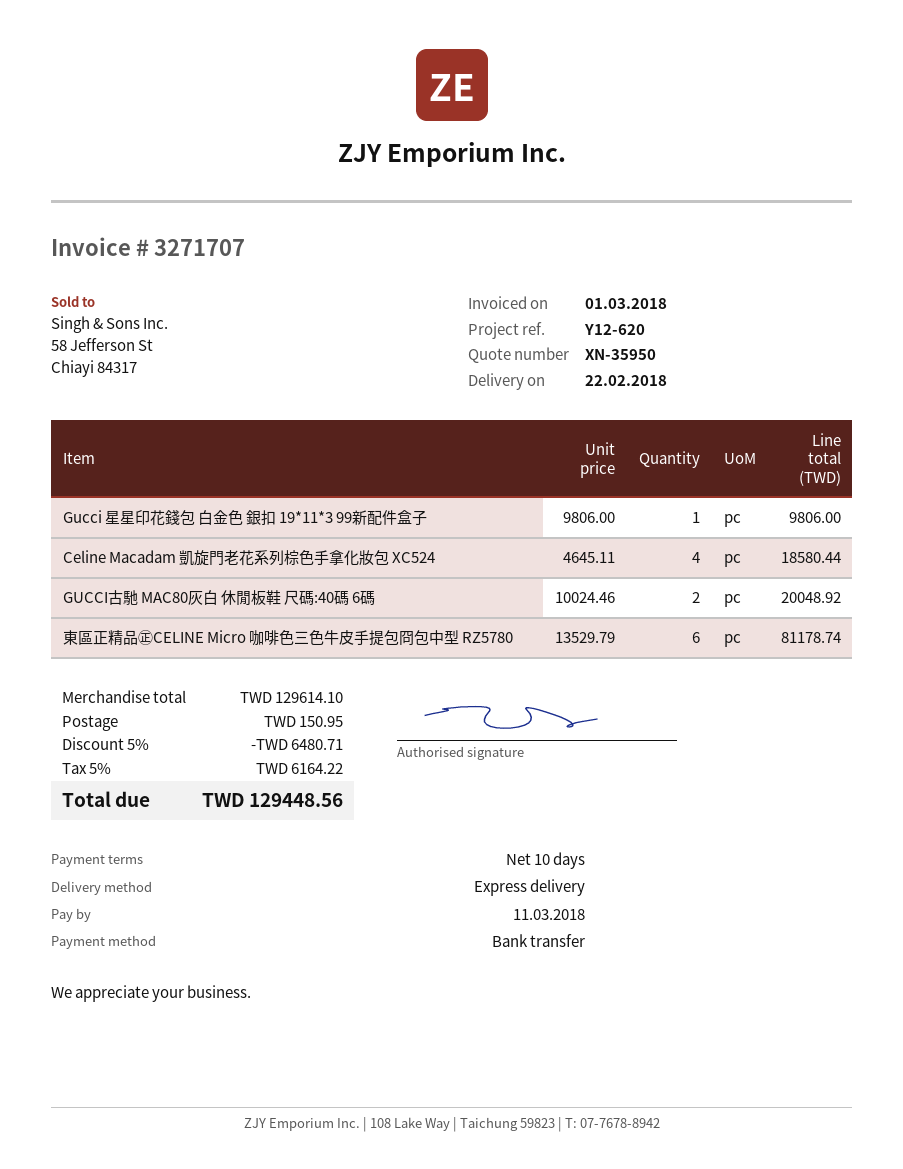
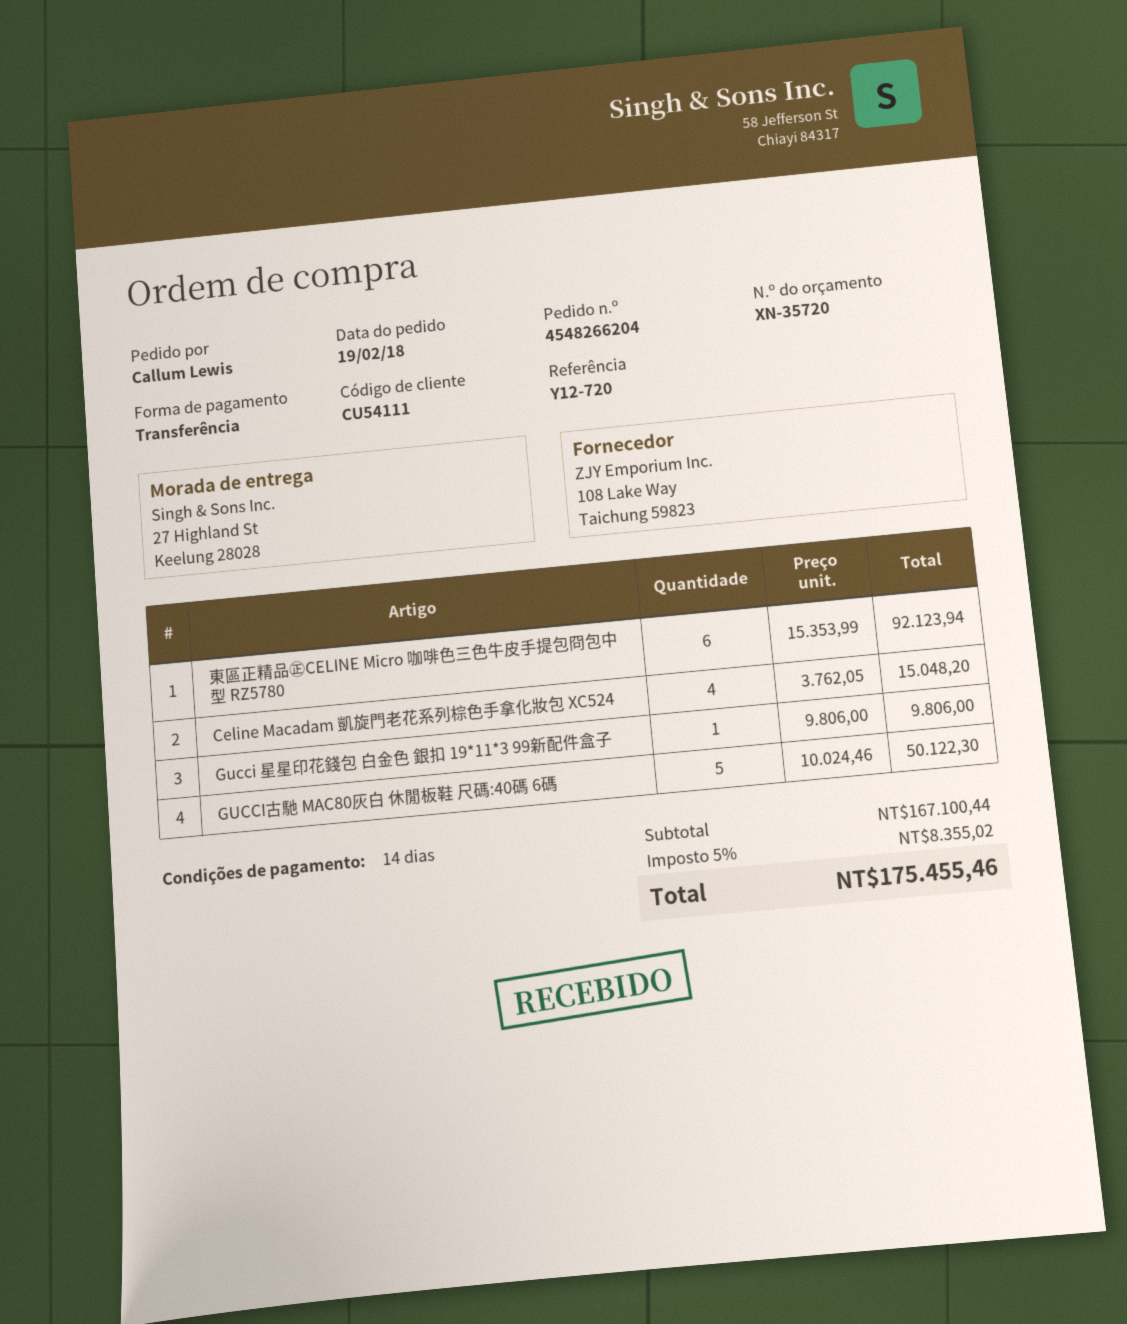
quote number: XN-35950 -> XN-35720
payment terms: 10 days -> 14 days
reference: Y12-620 -> Y12-720
Celine Macadam 凱旋門老花系列棕色手拿化妝包 XC524: 4 x 4645.11 = 18580.44 -> 4 x 3762.05 = 15048.20
GUCCI古馳 MAC80灰白 休閒板鞋 尺碼:40碼 6碼: 2 x 10024.46 = 20048.92 -> 5 x 10024.46 = 50122.30
東區正精品㊣CELINE Micro 咖啡色三色牛皮手提包冏包中型 RZ5780: 6 x 13529.79 = 81178.74 -> 6 x 15353.99 = 92123.94
subtotal: 129614.10 -> 167100.44
discount: 5% = 6480.71 -> none
shipping: 150.95 -> none
tax: 5% = 6164.22 -> 5% = 8355.02
total: 129448.56 -> 175455.46

